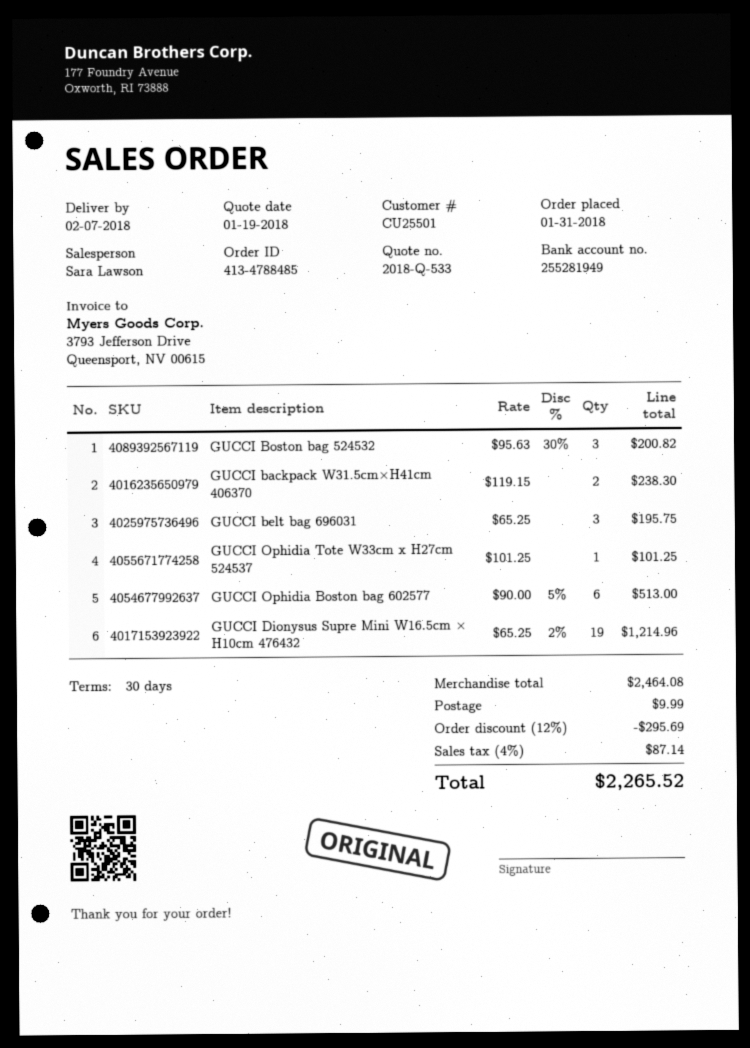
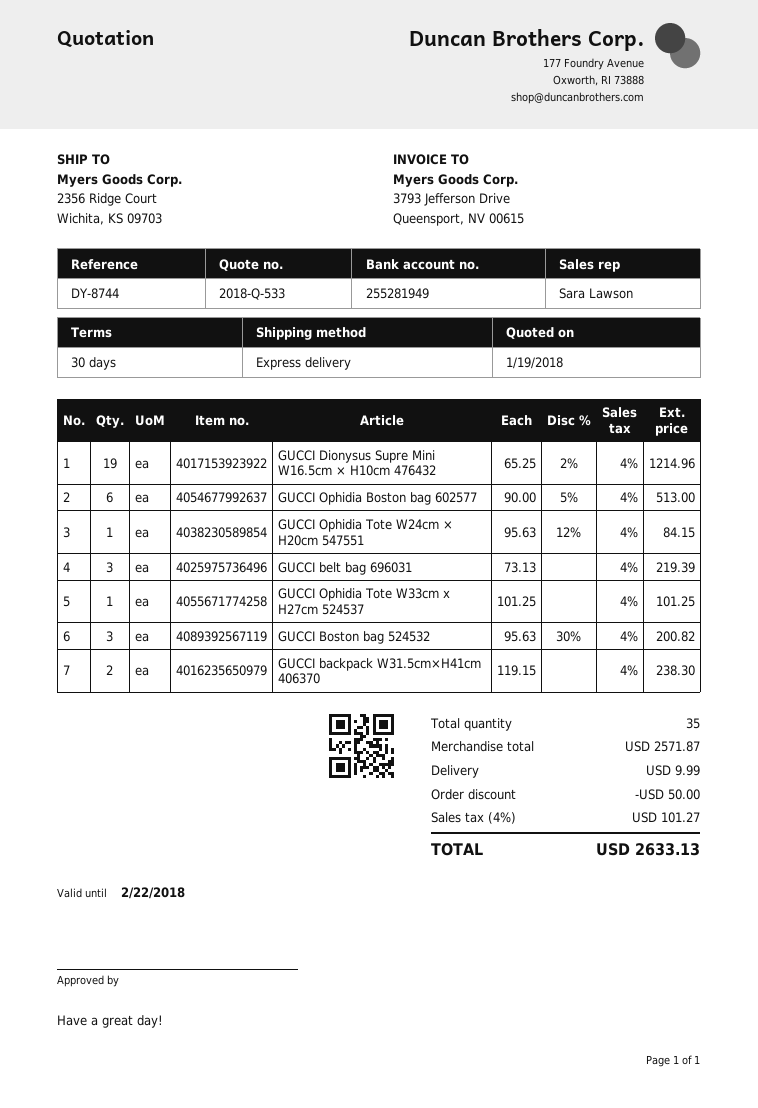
GUCCI belt bag 696031: 3 x 65.25 = 195.75 -> 3 x 73.13 = 219.39
GUCCI Ophidia Tote W24cm × H20cm 547551: none -> 1 x 95.63 - 12% = 84.15
subtotal: 2464.08 -> 2571.87
discount: 295.69 -> 50.00
tax: 4% = 87.14 -> 4% = 101.27
total: 2265.52 -> 2633.13

